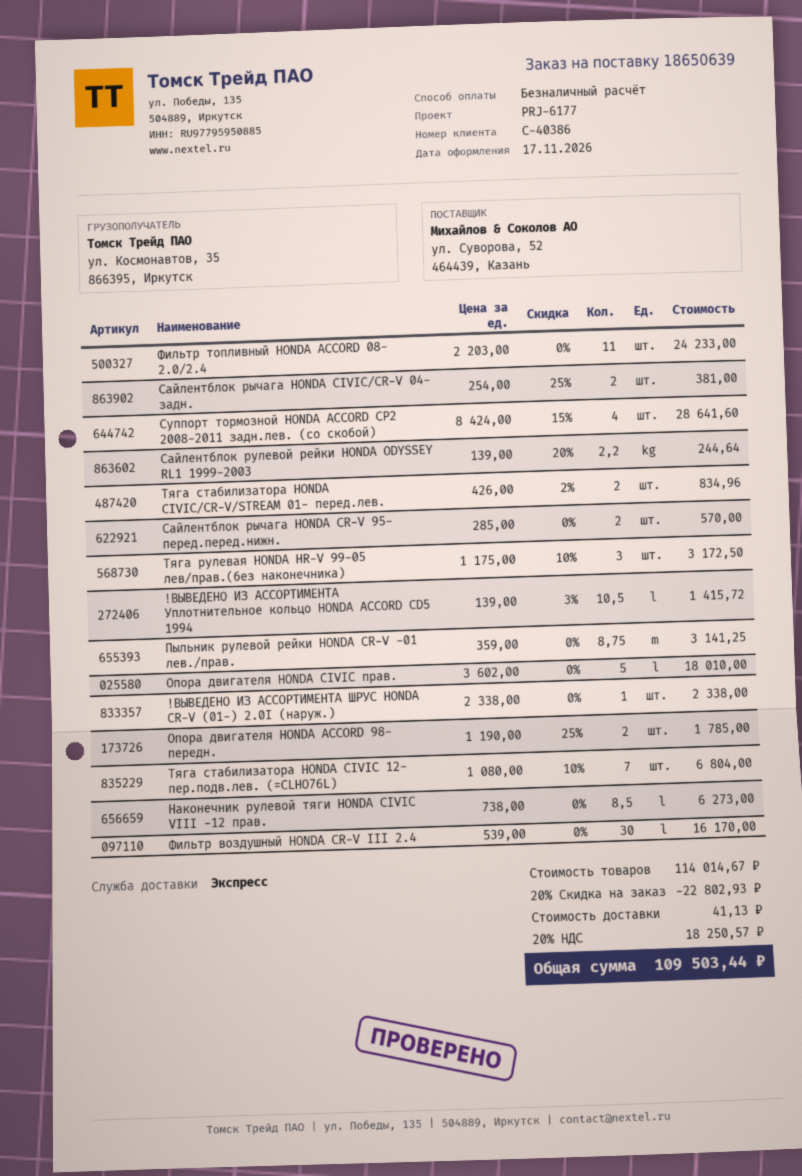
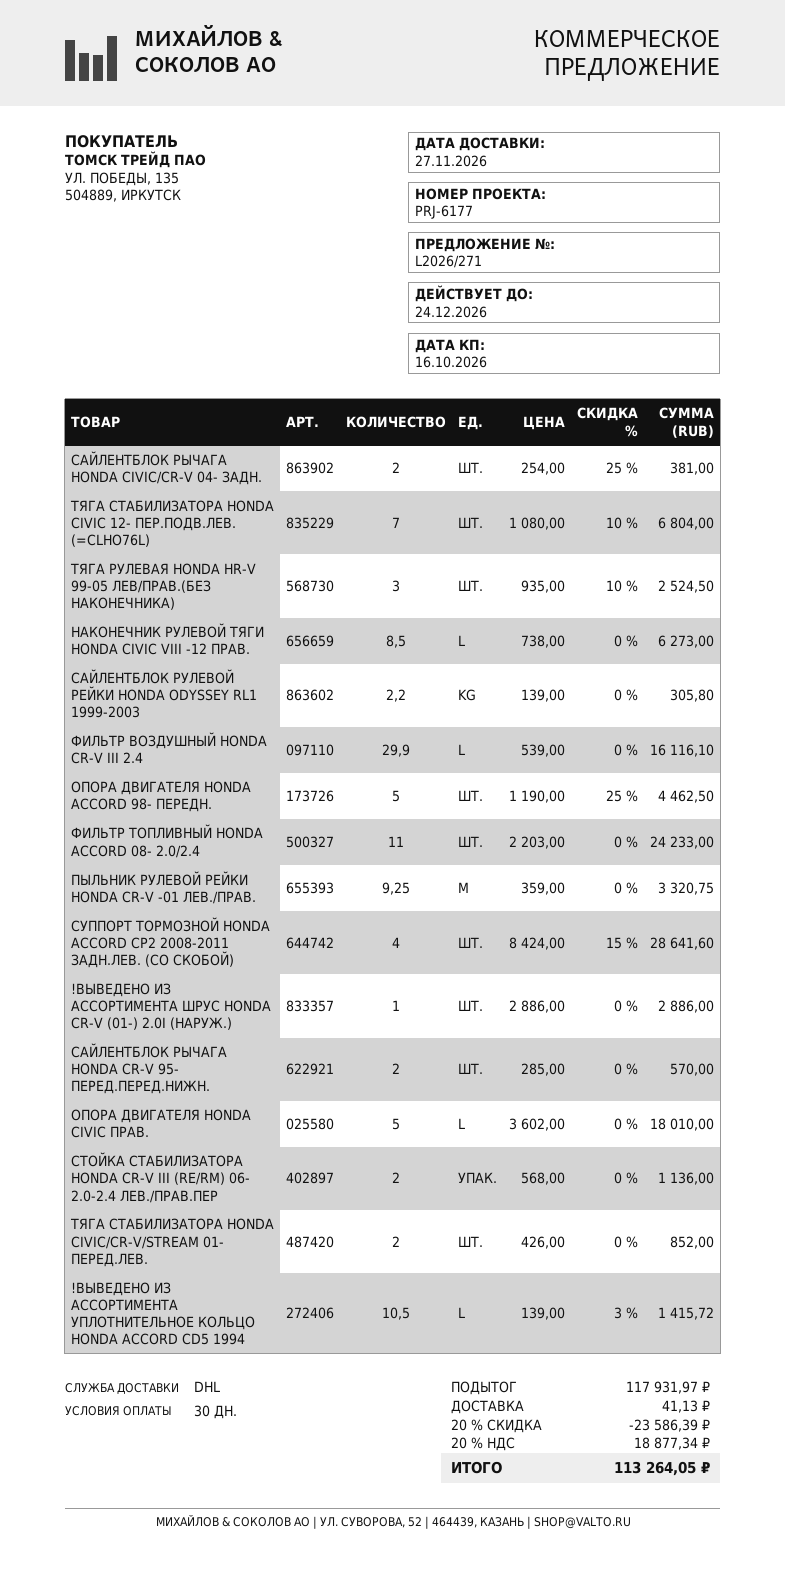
shipping method: express -> DHL
Сайлентблок рулевой рейки HONDA ODYSSEY RL1 1999-2003: 2.2 x 139.00 - 20% = 244.64 -> 2.2 x 139.00 = 305.80
Тяга стабилизатора HONDA CIVIC/CR-V/STREAM 01- перед.лев.: 2 x 426.00 - 2% = 834.96 -> 2 x 426.00 = 852.00
Тяга рулевая HONDA HR-V 99-05 лев/прав.(без наконечника): 3 x 1175.00 - 10% = 3172.50 -> 3 x 935.00 - 10% = 2524.50
Пыльник рулевой рейки HONDA CR-V -01 лев./прав.: 8.75 x 359.00 = 3141.25 -> 9.25 x 359.00 = 3320.75
!ВЫВЕДЕНО ИЗ АССОРТИМЕНТА ШРУС HONDA CR-V (01-) 2.0I (наруж.): 1 x 2338.00 = 2338.00 -> 1 x 2886.00 = 2886.00
Опора двигателя HONDA ACCORD 98- передн.: 2 x 1190.00 - 25% = 1785.00 -> 5 x 1190.00 - 25% = 4462.50
Фильтр воздушный HONDA CR-V III 2.4: 30 x 539.00 = 16170.00 -> 29.9 x 539.00 = 16116.10
СТОЙКА СТАБИЛИЗАТОРА HONDA CR-V III (RE/RM) 06- 2.0-2.4 ЛЕВ./ПРАВ.ПЕР: none -> 2 x 568.00 = 1136.00
subtotal: 114014.67 -> 117931.97
discount: 20% = 22802.93 -> 20% = 23586.39
tax: 20% = 18250.57 -> 20% = 18877.34
total: 109503.44 -> 113264.05

